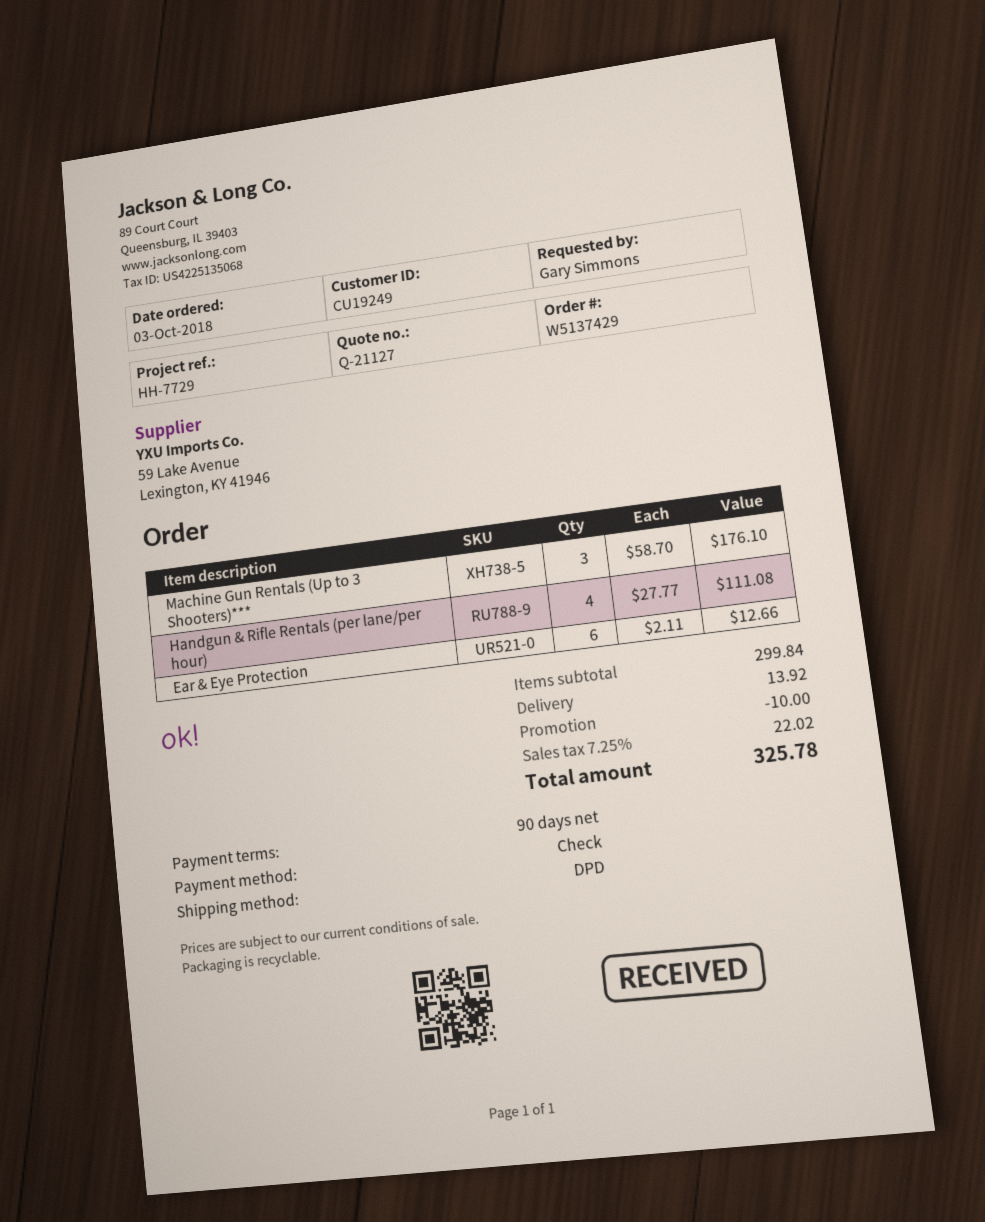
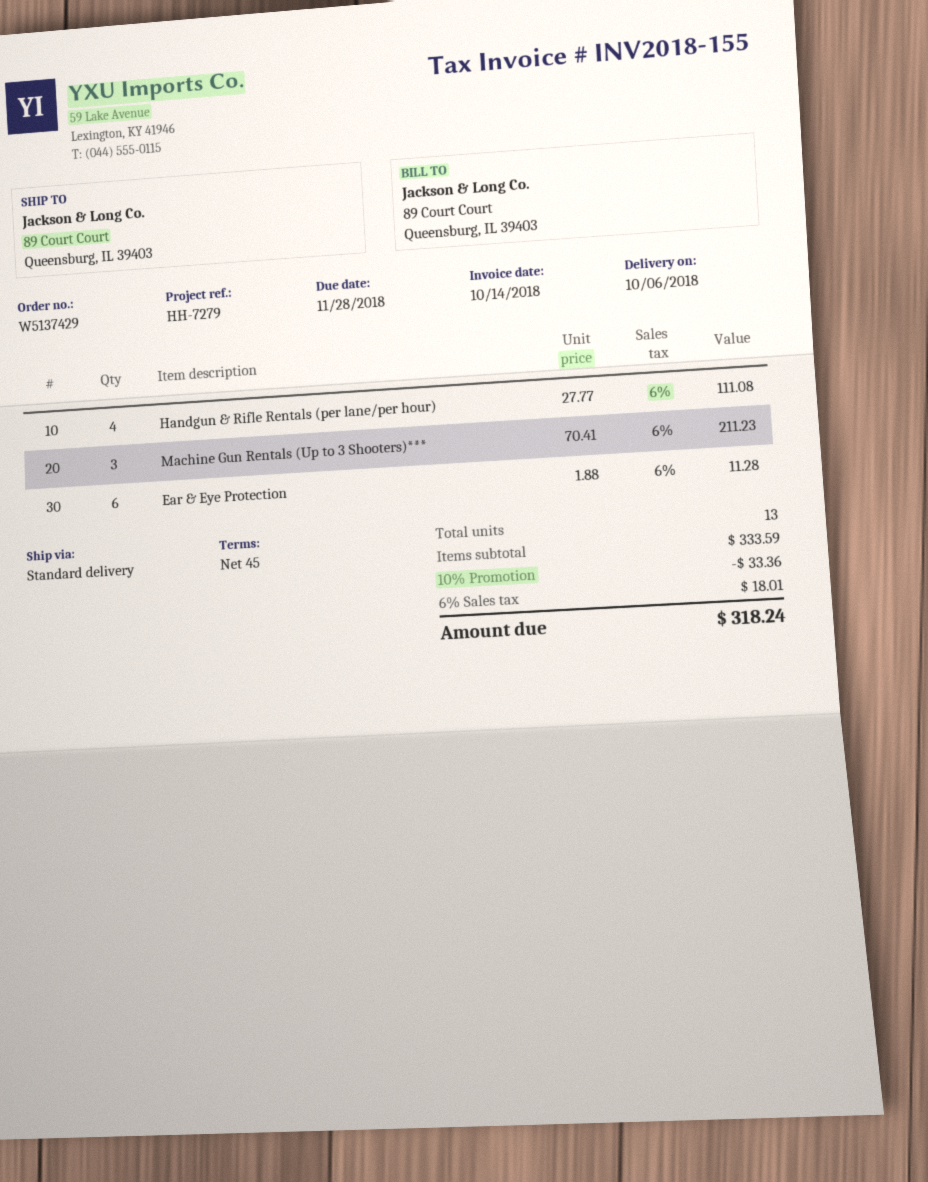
payment terms: 90 days -> 45 days
reference: HH-7729 -> HH-7279
shipping method: DPD -> standard
Machine Gun Rentals (Up to 3 Shooters)***: 3 x 58.70 = 176.10 -> 3 x 70.41 = 211.23
Ear & Eye Protection: 6 x 2.11 = 12.66 -> 6 x 1.88 = 11.28
subtotal: 299.84 -> 333.59
discount: 10.00 -> 33.36
shipping: 13.92 -> none
tax: 7.25% = 22.02 -> 6% = 18.01
total: 325.78 -> 318.24

